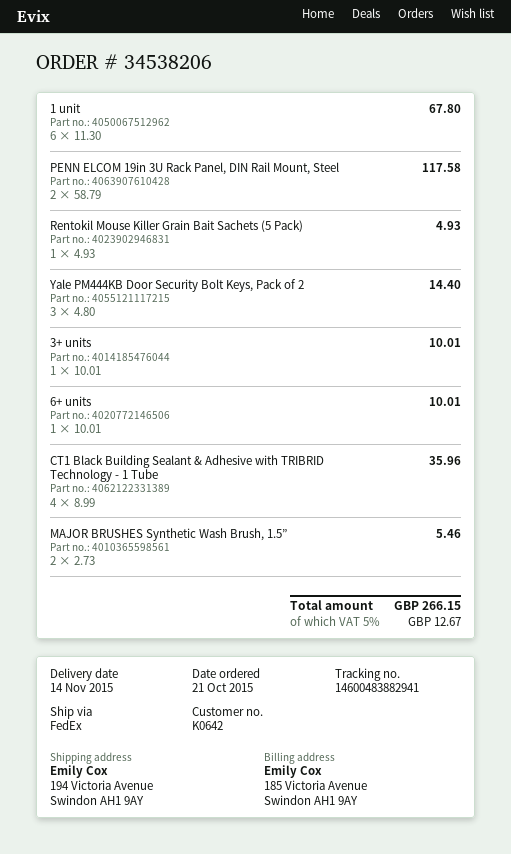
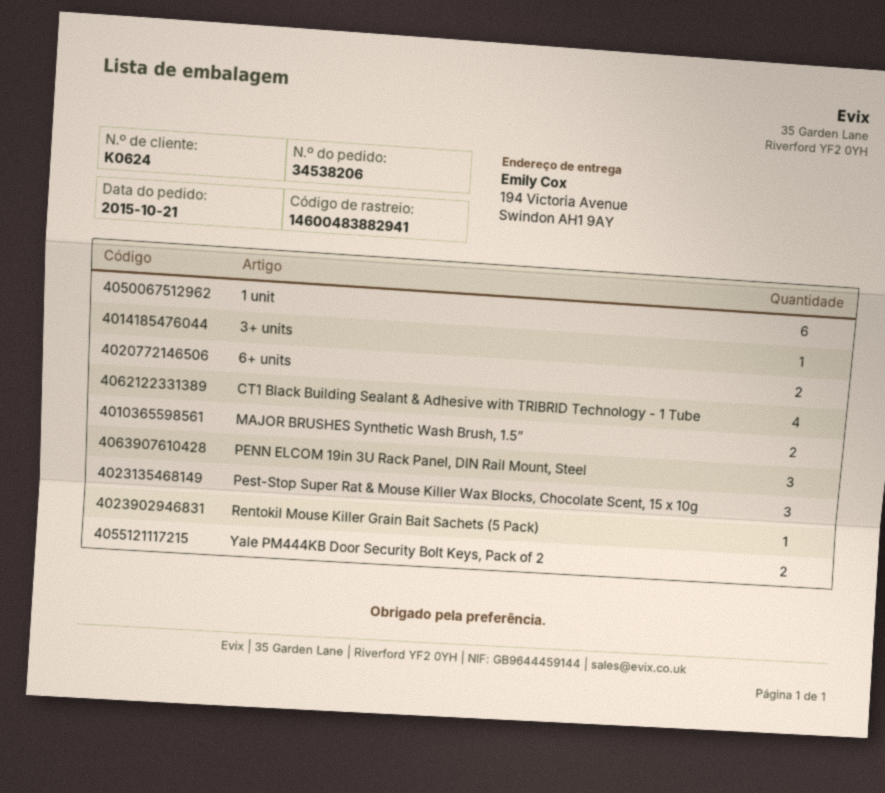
customer number: K0642 -> K0624
PENN ELCOM 19in 3U Rack Panel, DIN Rail Mount, Steel: 2 -> 3
Yale PM444KB Door Security Bolt Keys, Pack of 2: 3 -> 2
6+ units: 1 -> 2
Pest-Stop Super Rat & Mouse Killer Wax Blocks, Chocolate Scent, 15 x 10g: none -> 3

